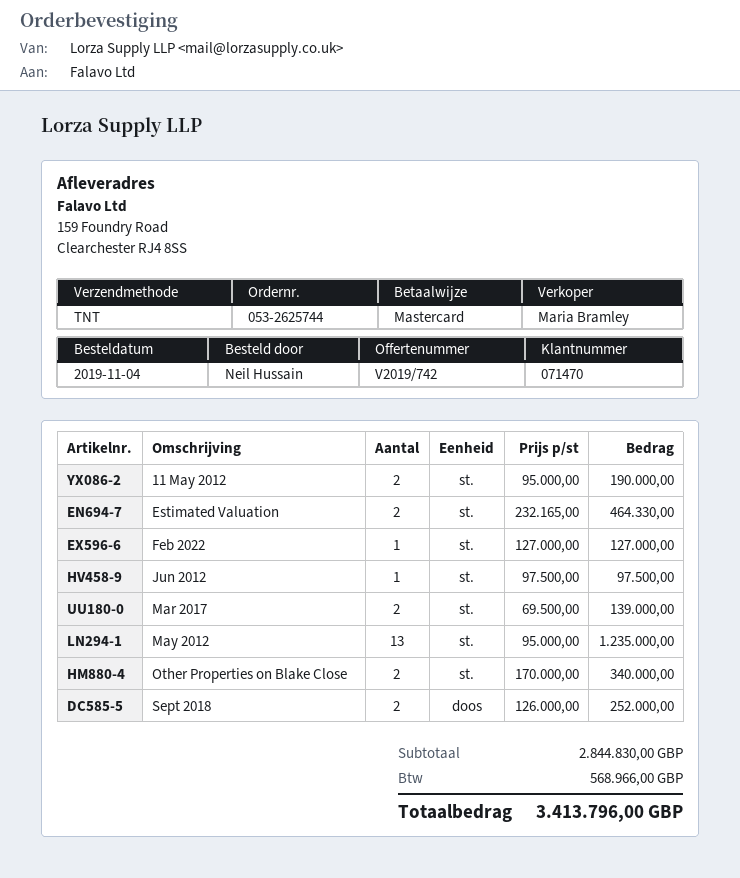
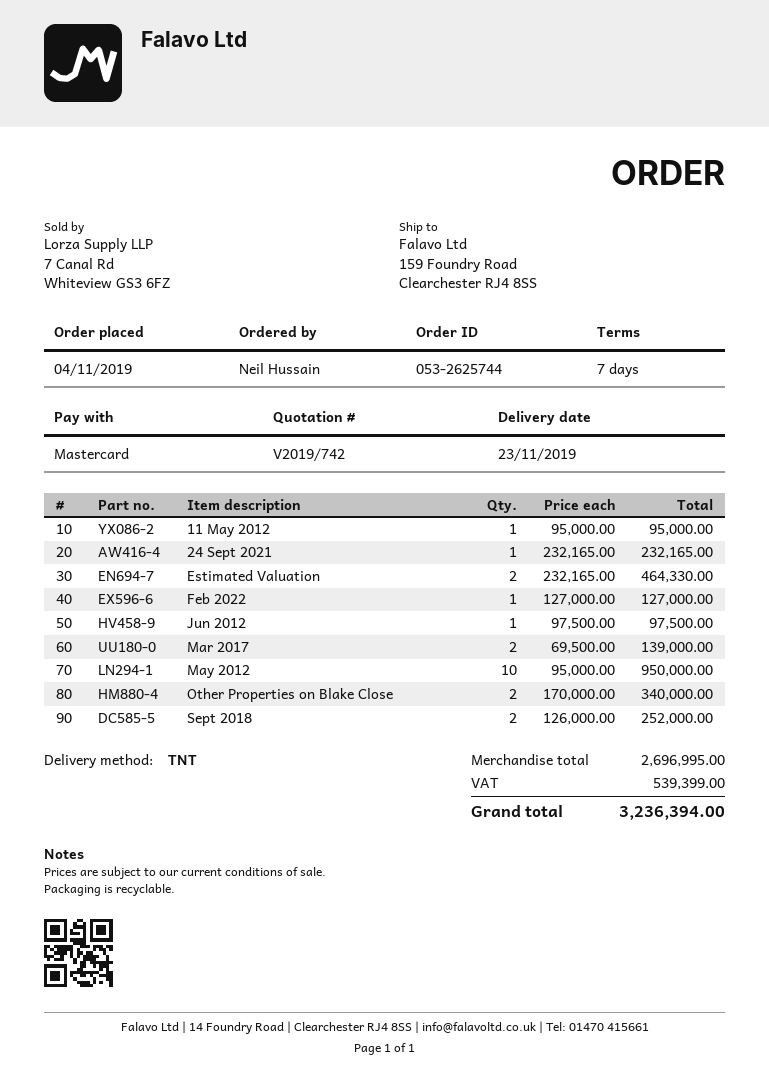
11 May 2012: 2 x 95000.00 = 190000.00 -> 1 x 95000.00 = 95000.00
May 2012: 13 x 95000.00 = 1235000.00 -> 10 x 95000.00 = 950000.00
24 Sept 2021: none -> 1 x 232165.00 = 232165.00
subtotal: 2844830.00 -> 2696995.00
tax: 568966.00 -> 539399.00
total: 3413796.00 -> 3236394.00

